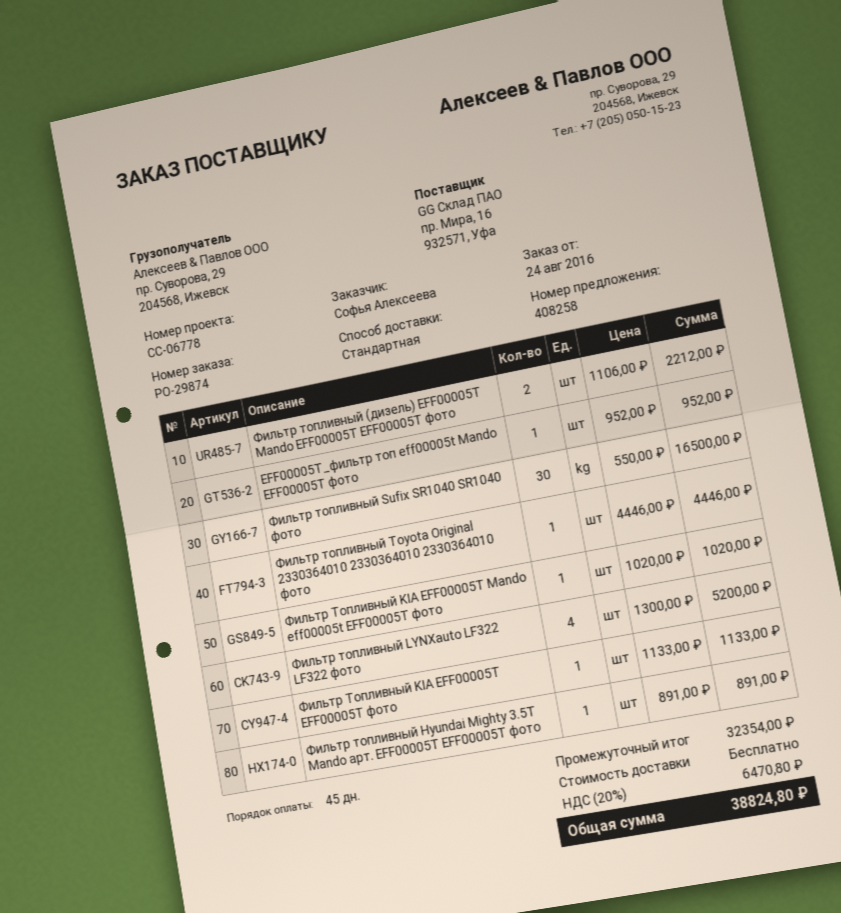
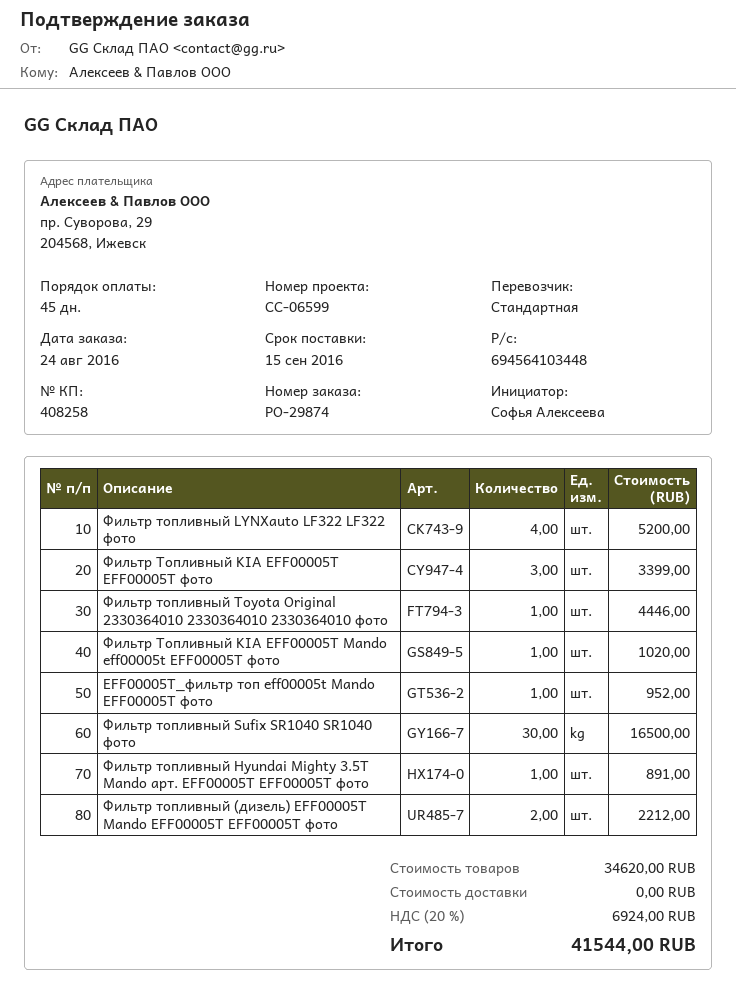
reference: CC-06778 -> CC-06599
Фильтр Топливный KIA EFF00005T EFF00005T фото: 1 for 1133.00 -> 3 for 3399.00
subtotal: 32354.00 -> 34620.00
tax: 20% = 6470.80 -> 20% = 6924.00
total: 38824.80 -> 41544.00

